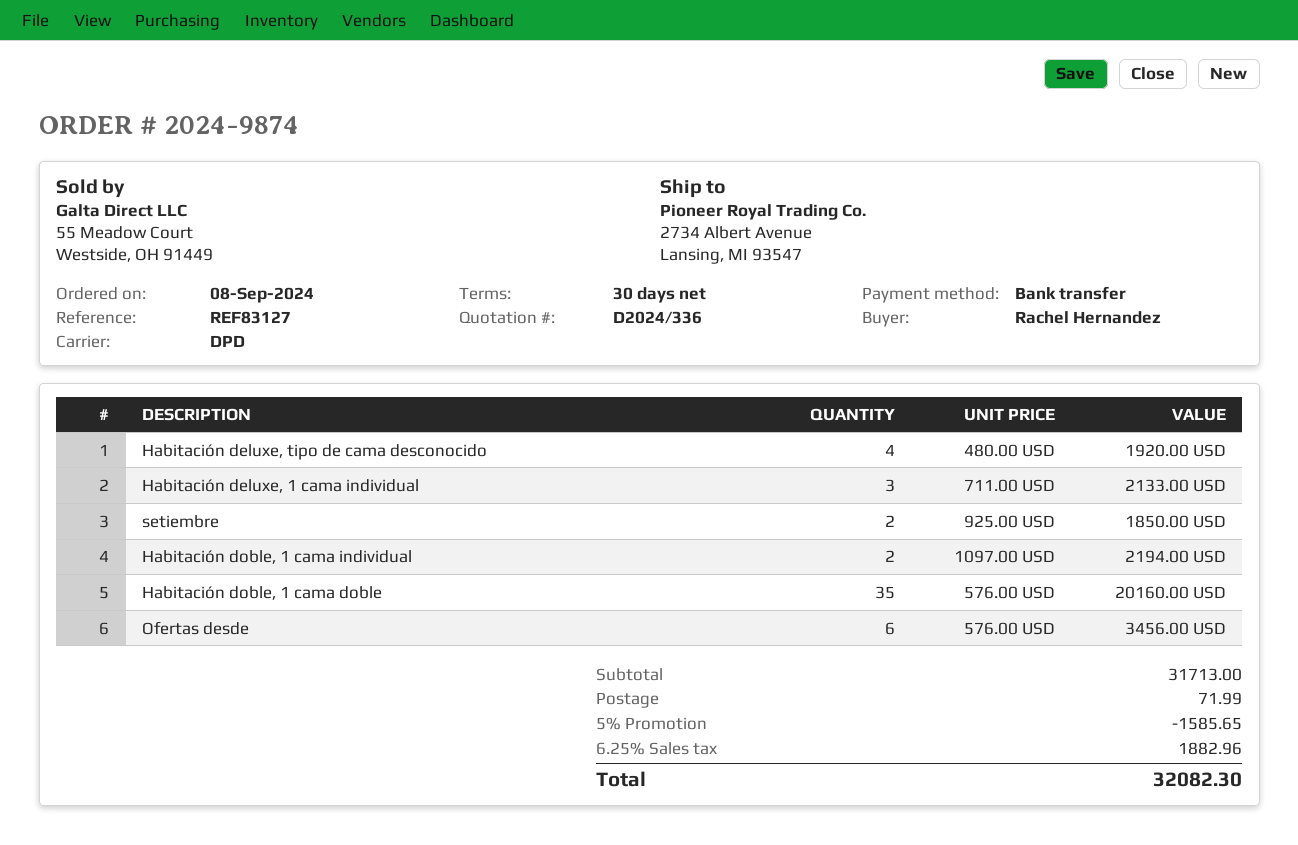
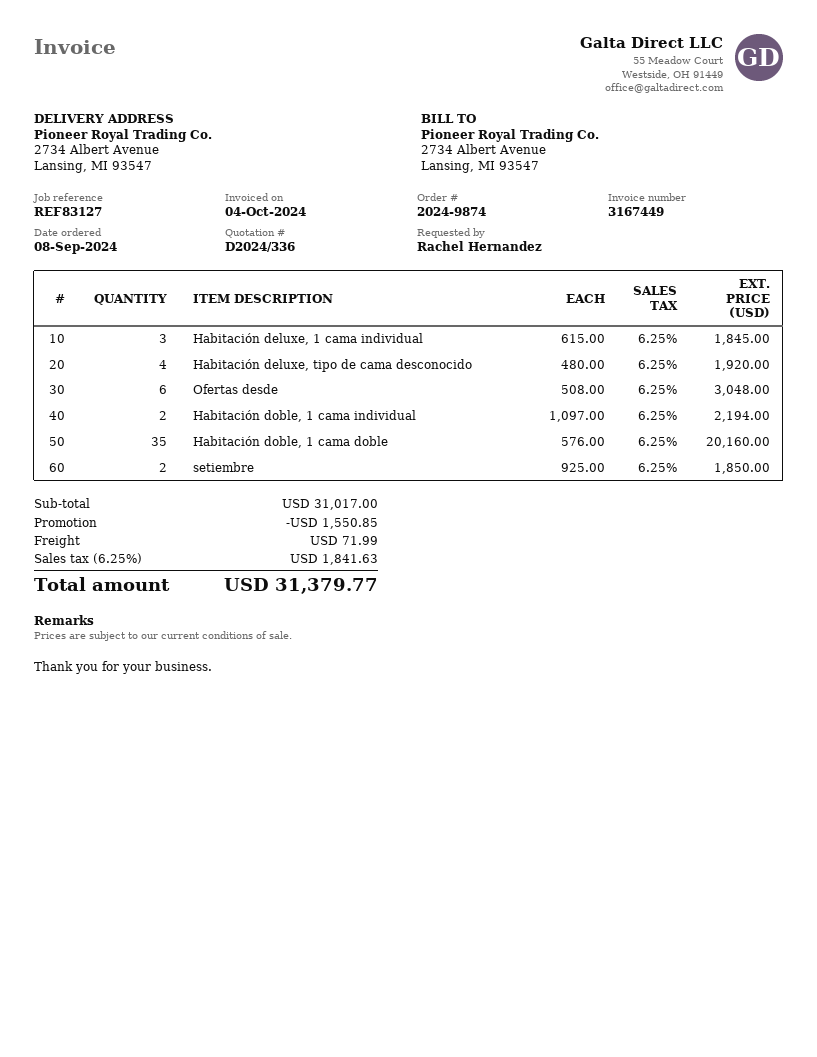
Habitación deluxe, 1 cama individual: 3 x 711.00 = 2133.00 -> 3 x 615.00 = 1845.00
Ofertas desde: 6 x 576.00 = 3456.00 -> 6 x 508.00 = 3048.00
subtotal: 31713.00 -> 31017.00
discount: 1585.65 -> 1550.85
tax: 6.25% = 1882.96 -> 6.25% = 1841.63
total: 32082.30 -> 31379.77

